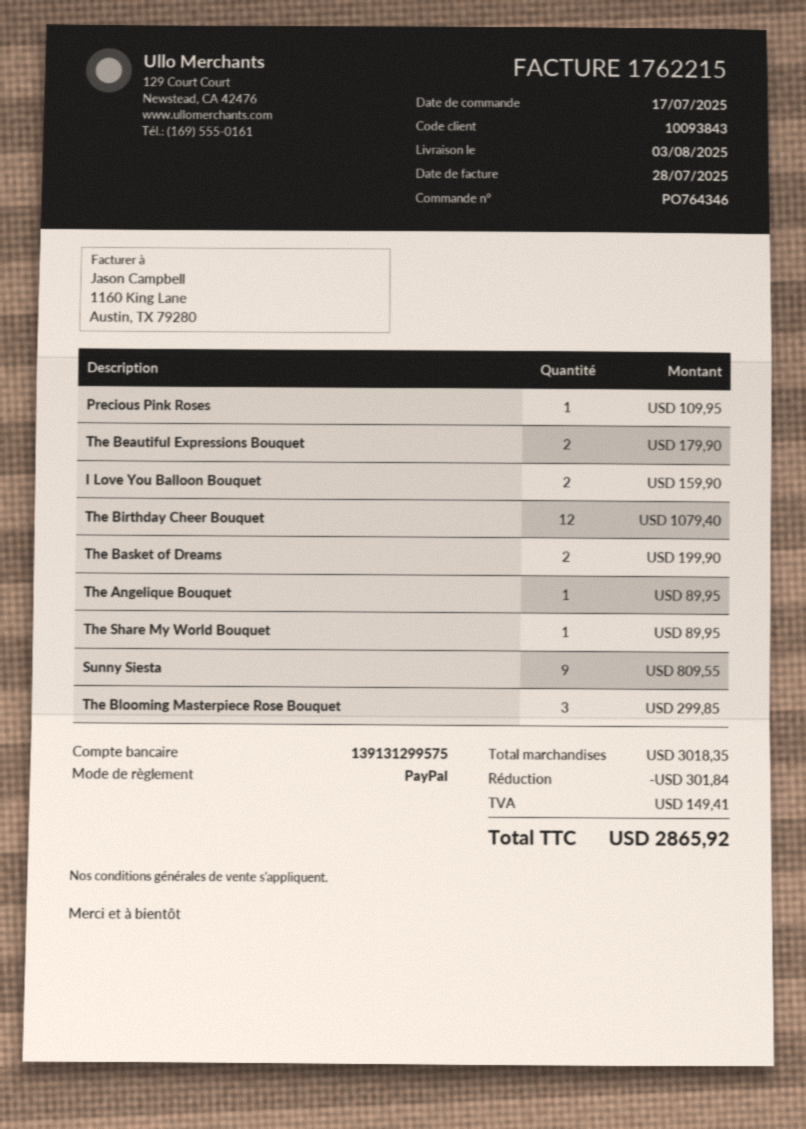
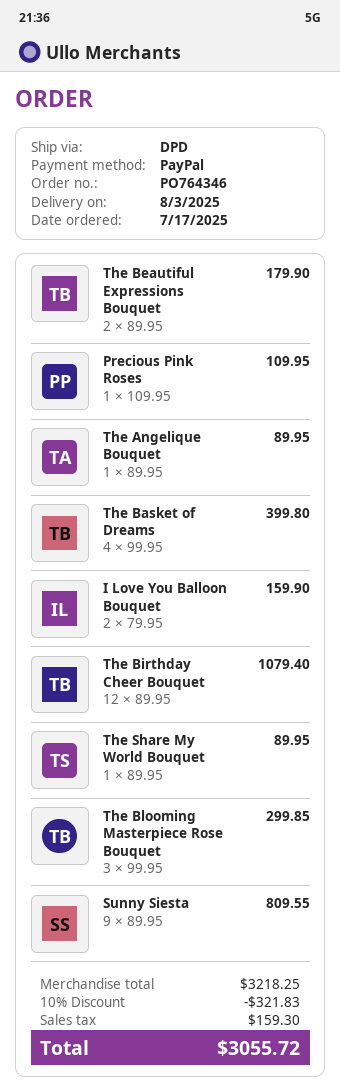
The Basket of Dreams: 2 for 199.90 -> 4 for 399.80
subtotal: 3018.35 -> 3218.25
discount: 301.84 -> 321.83
tax: 149.41 -> 159.30
total: 2865.92 -> 3055.72

